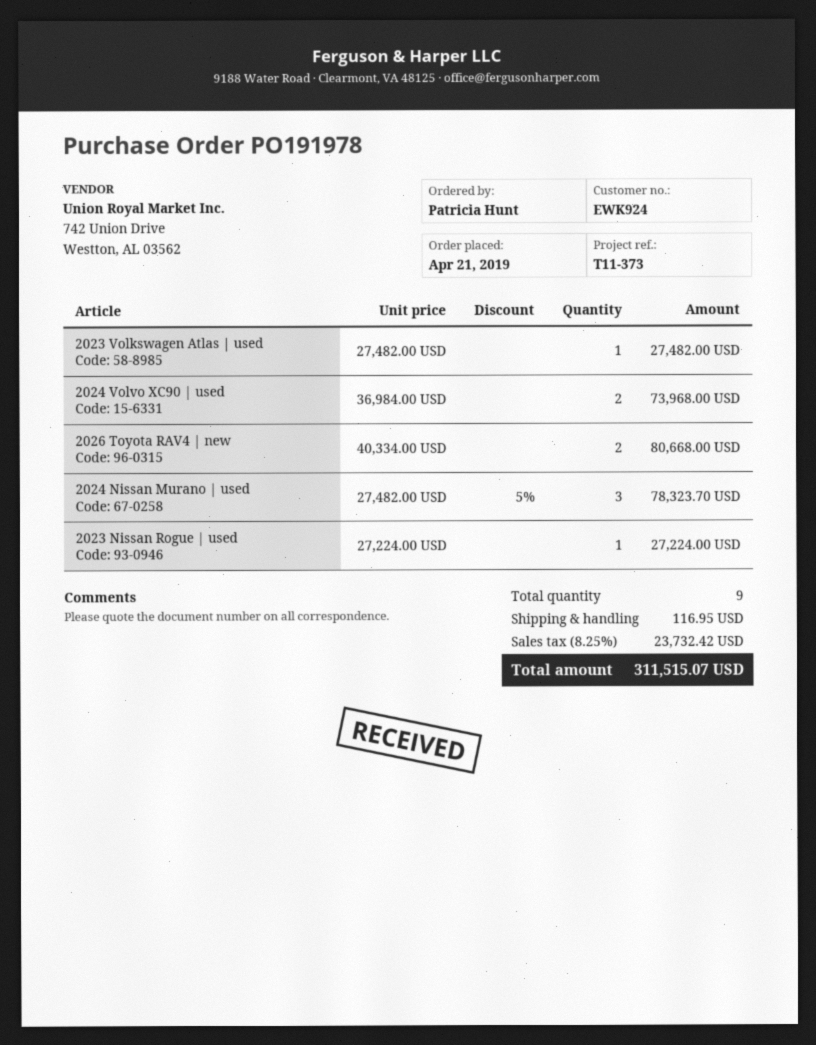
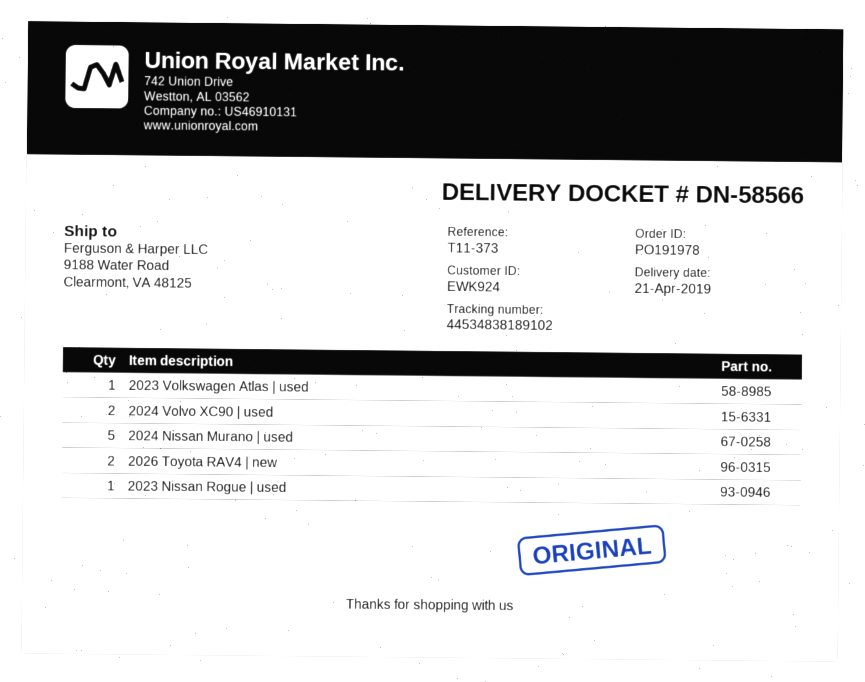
2024 Nissan Murano | used: 3 -> 5

